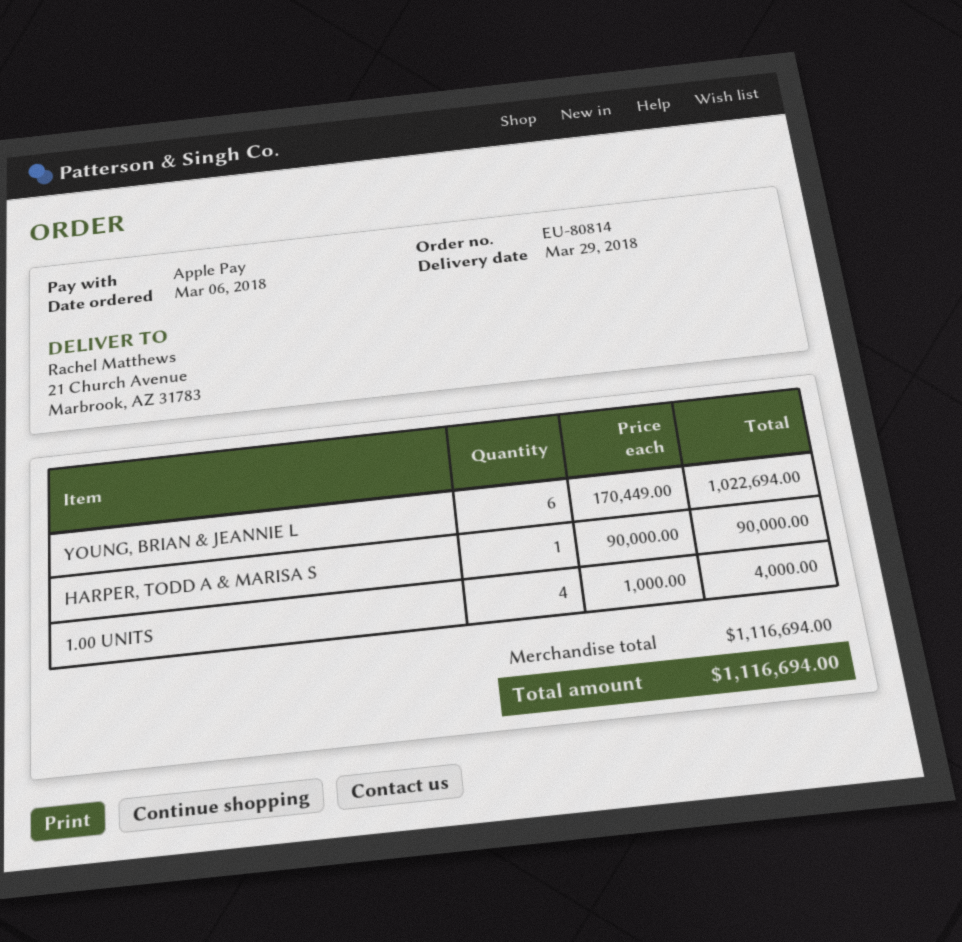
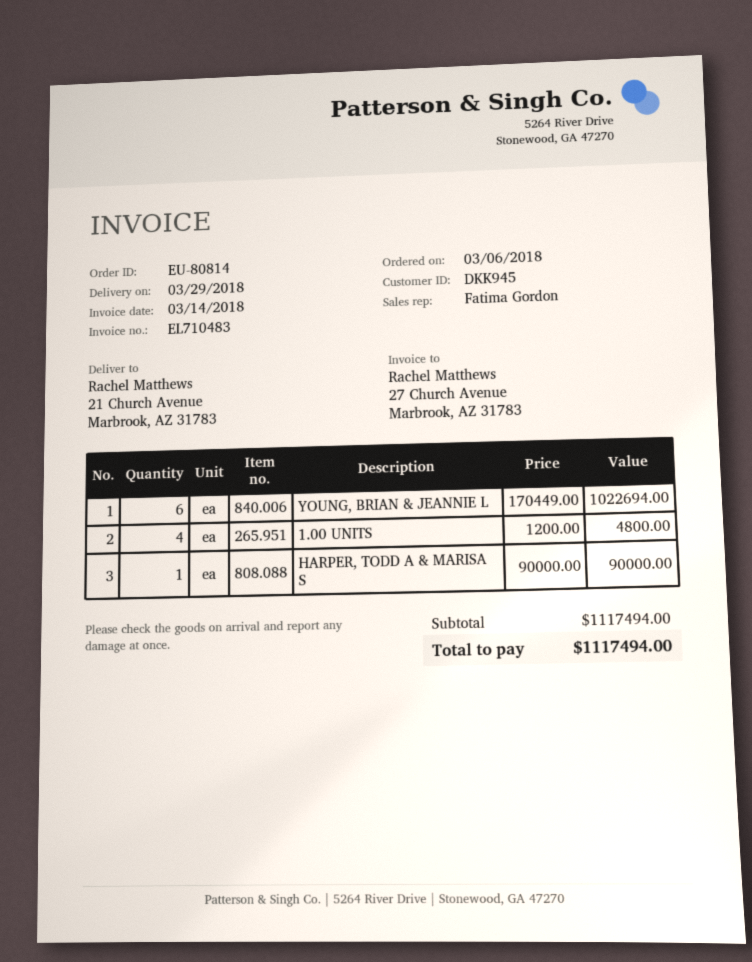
1.00 UNITS: 4 x 1000.00 = 4000.00 -> 4 x 1200.00 = 4800.00
subtotal: 1116694.00 -> 1117494.00
total: 1116694.00 -> 1117494.00

